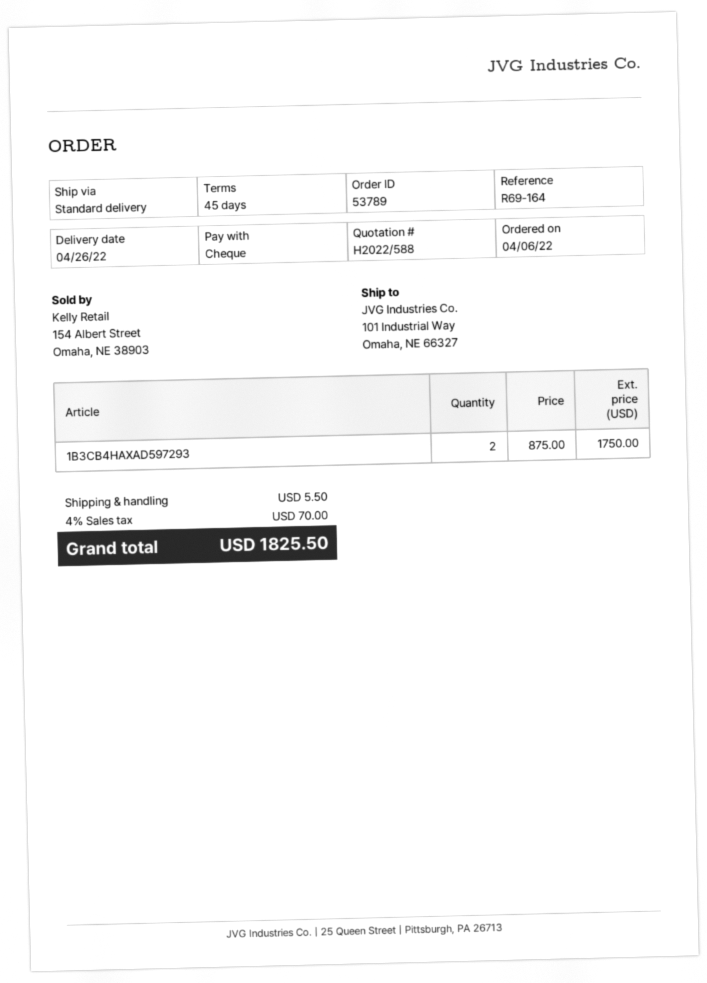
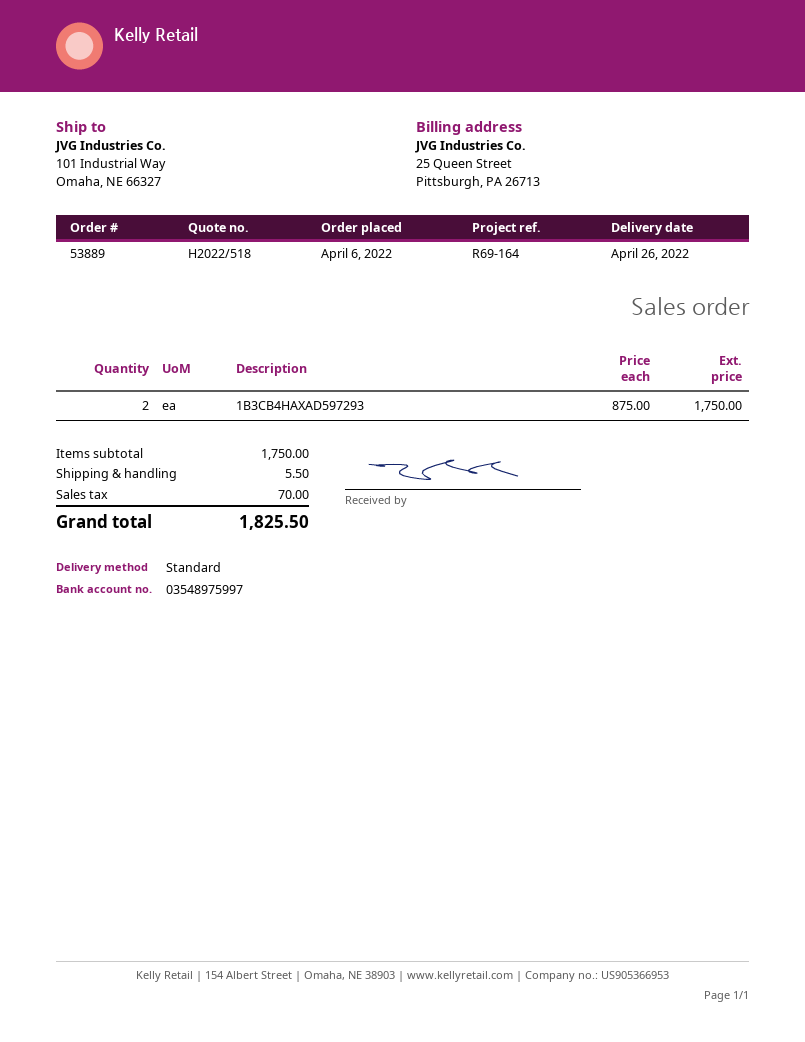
quote number: H2022/588 -> H2022/518
order number: 53789 -> 53889

